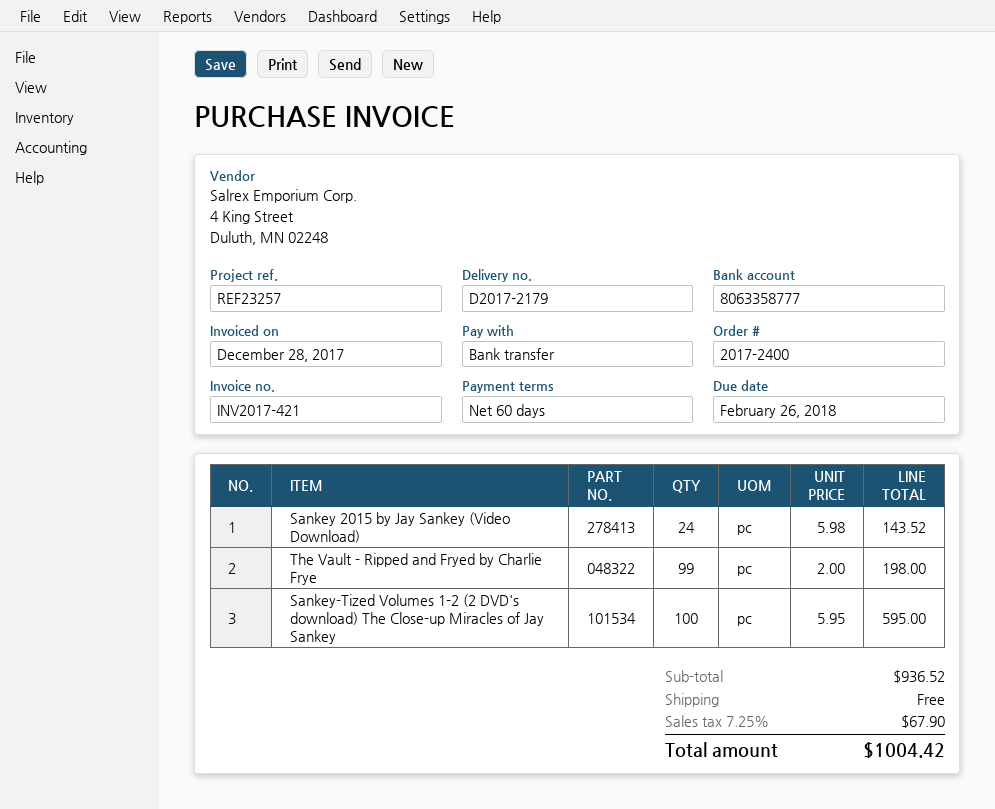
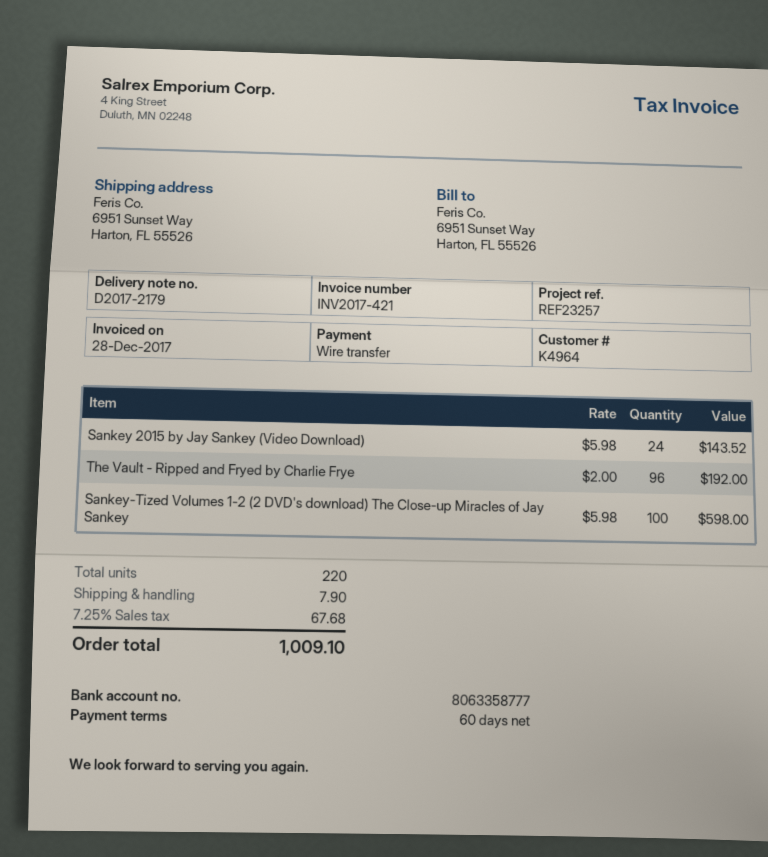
The Vault - Ripped and Fryed by Charlie Frye: 99 x 2.00 = 198.00 -> 96 x 2.00 = 192.00
Sankey-Tized Volumes 1-2 (2 DVD's download) The Close-up Miracles of Jay Sankey: 100 x 5.95 = 595.00 -> 100 x 5.98 = 598.00
shipping: 0.00 -> 7.90
tax: 7.25% = 67.90 -> 7.25% = 67.68
total: 1004.42 -> 1009.10

